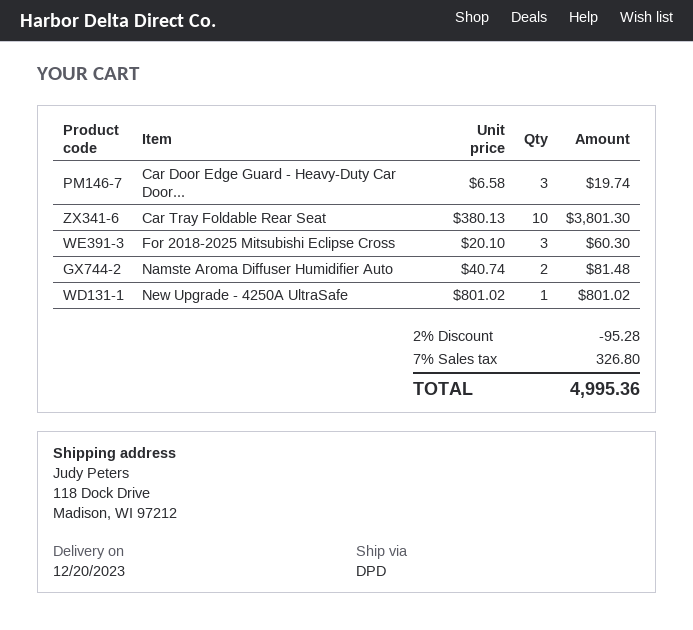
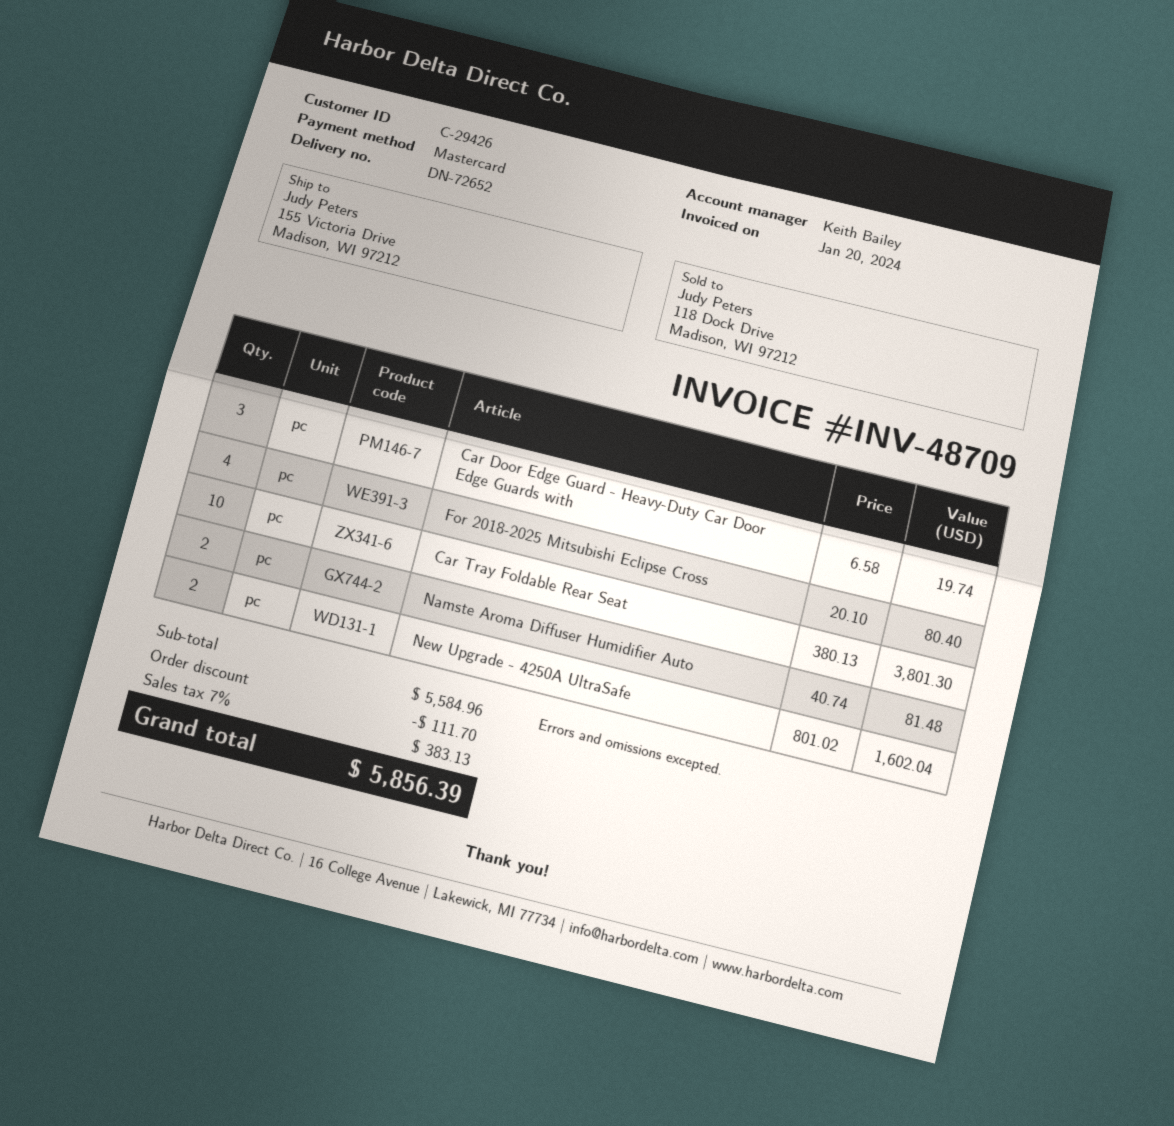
ship to: 118 Dock Drive, Madison, WI 97212 -> 155 Victoria Drive, Madison, WI 97212
For 2018-2025 Mitsubishi Eclipse Cross: 3 x 20.10 = 60.30 -> 4 x 20.10 = 80.40
New Upgrade - 4250A UltraSafe: 1 x 801.02 = 801.02 -> 2 x 801.02 = 1602.04
discount: 95.28 -> 111.70
tax: 7% = 326.80 -> 7% = 383.13
total: 4995.36 -> 5856.39

